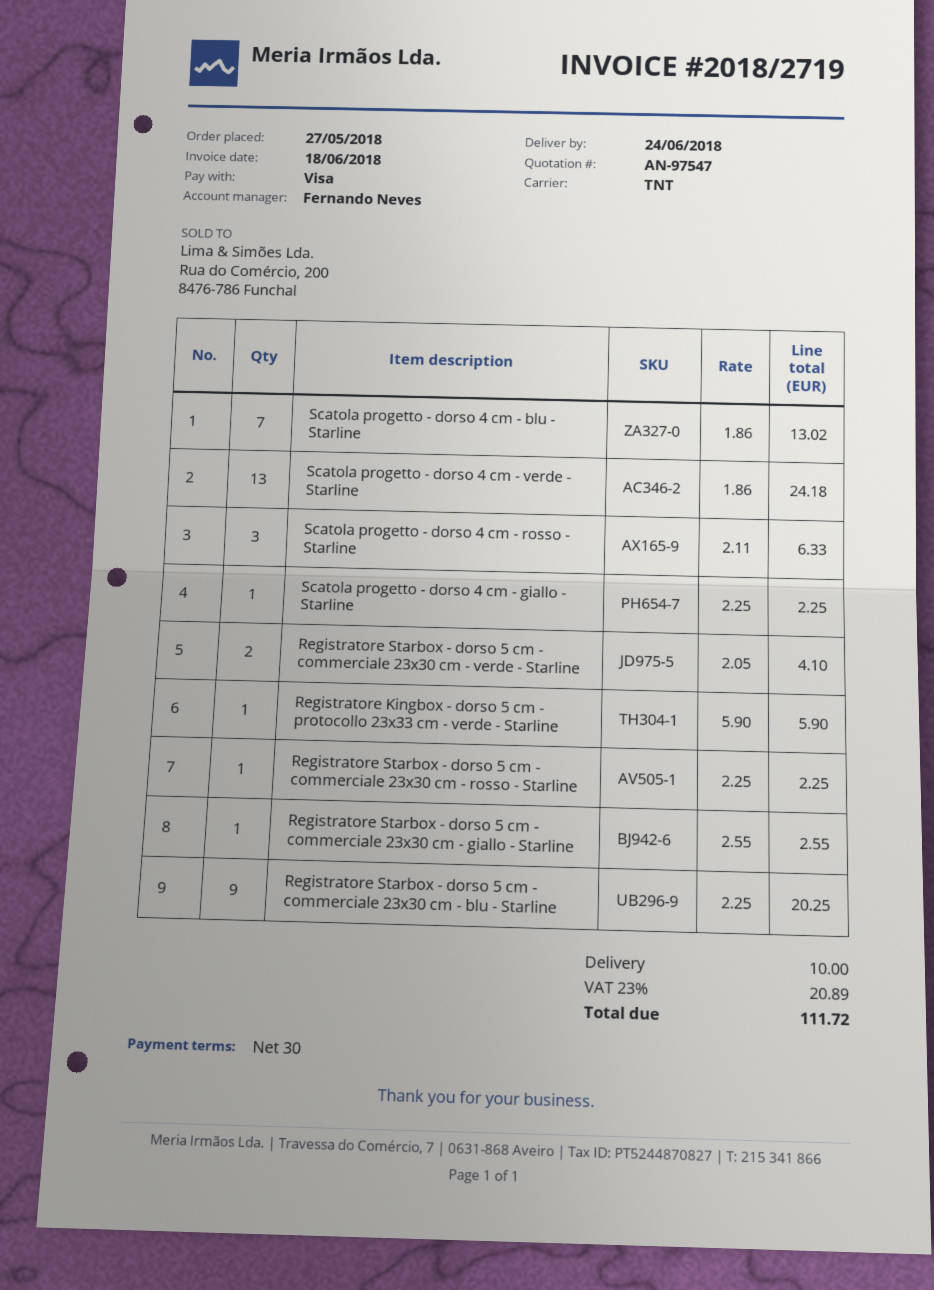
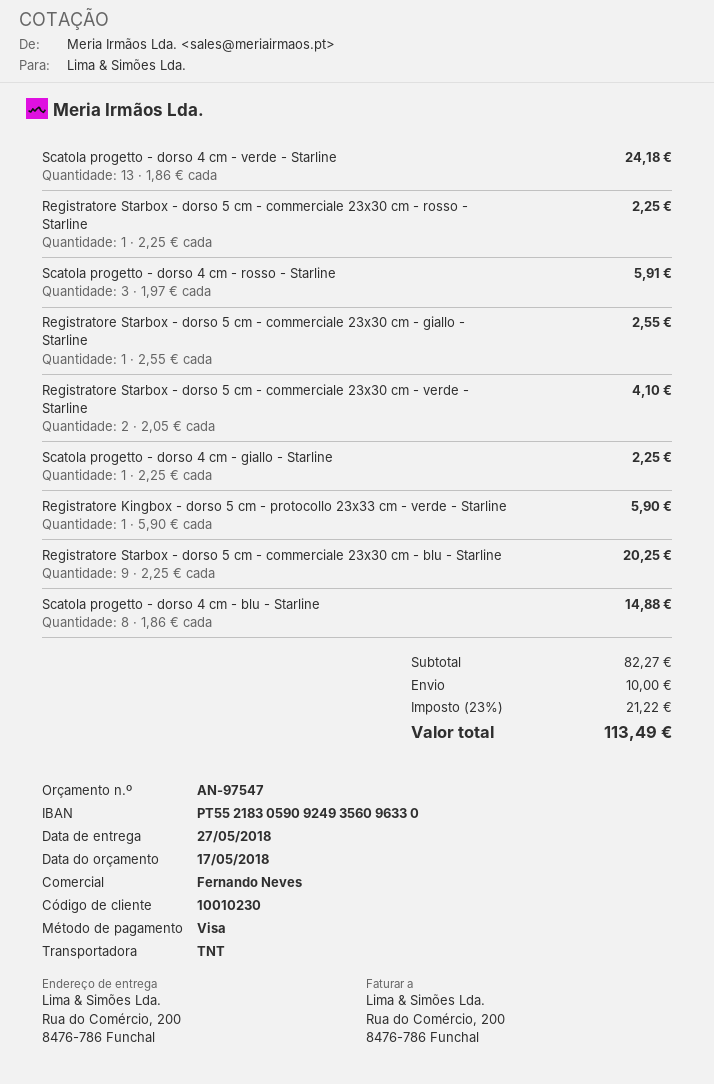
delivery date: 2018-06-24 -> 2018-05-27
Scatola progetto - dorso 4 cm - blu - Starline: 7 x 1.86 = 13.02 -> 8 x 1.86 = 14.88
Scatola progetto - dorso 4 cm - rosso - Starline: 3 x 2.11 = 6.33 -> 3 x 1.97 = 5.91
tax: 23% = 20.89 -> 23% = 21.22
total: 111.72 -> 113.49

